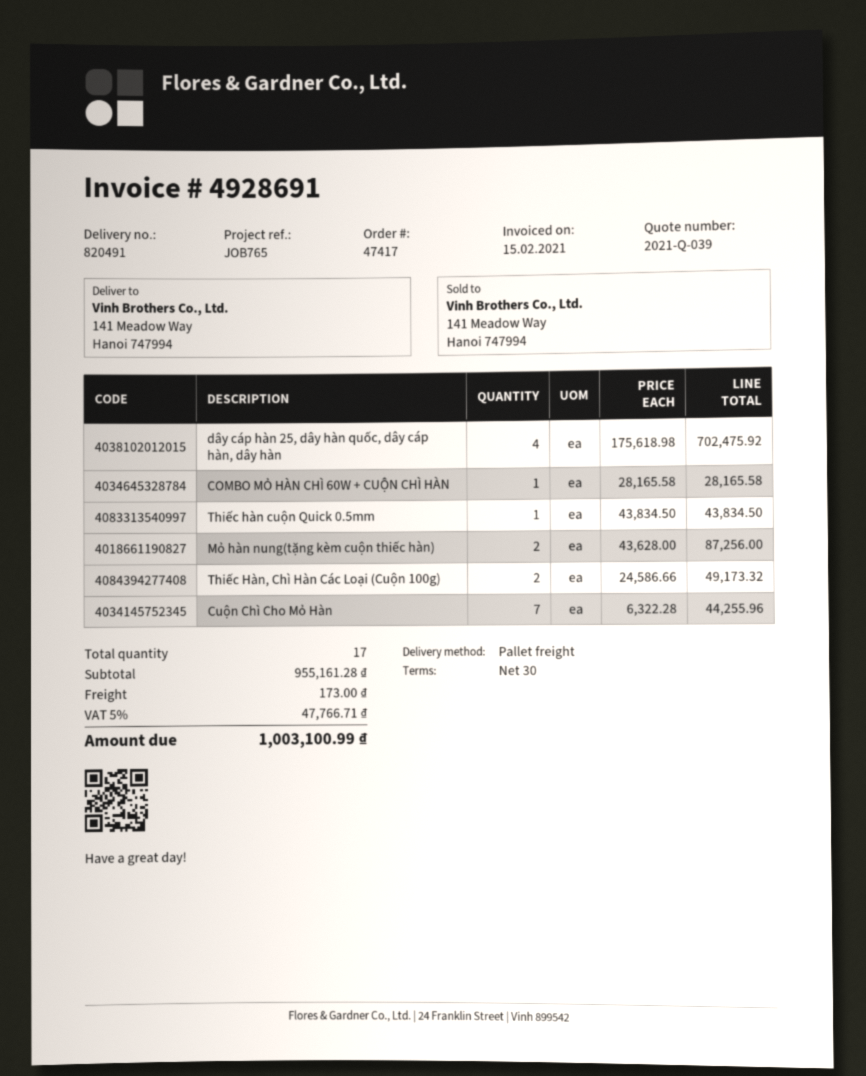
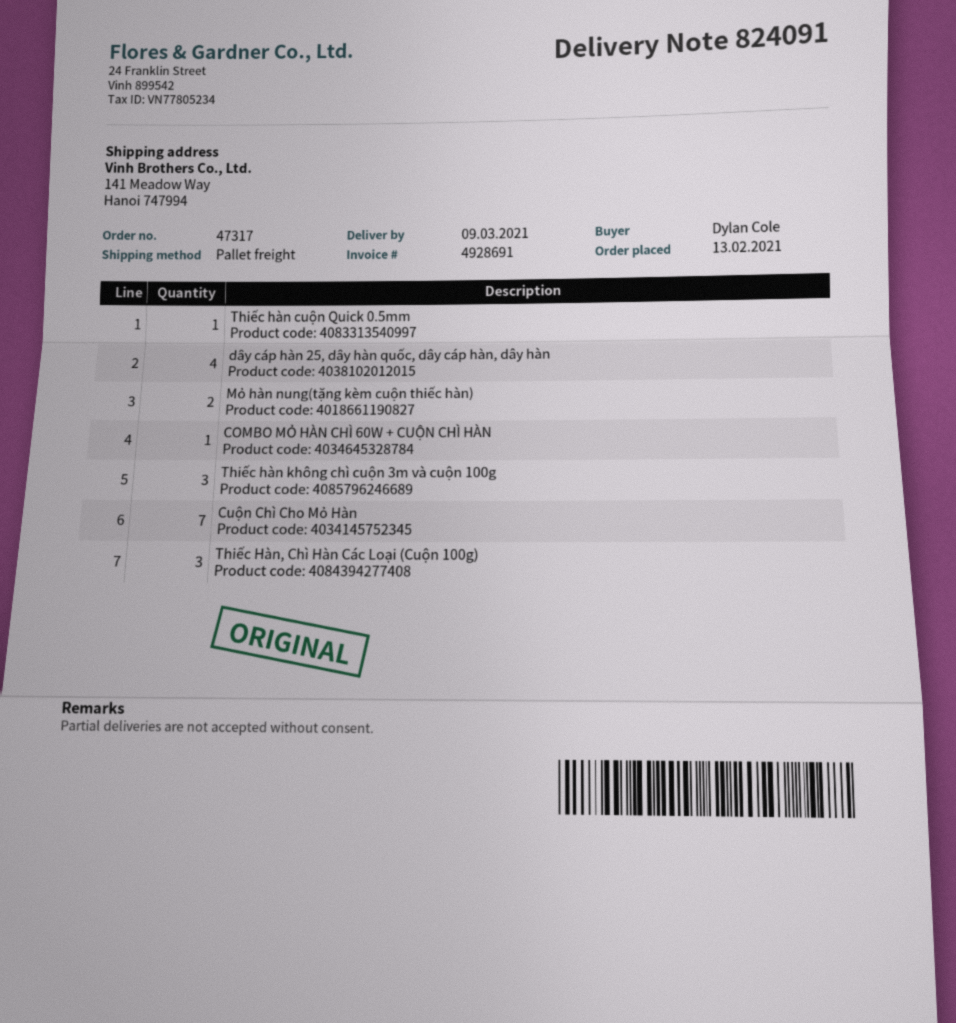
order number: 47417 -> 47317
delivery note number: 820491 -> 824091
Thiếc Hàn, Chì Hàn Các Loại (Cuộn 100g): 2 -> 3
Thiếc hàn không chì cuộn 3m và cuộn 100g: none -> 3

